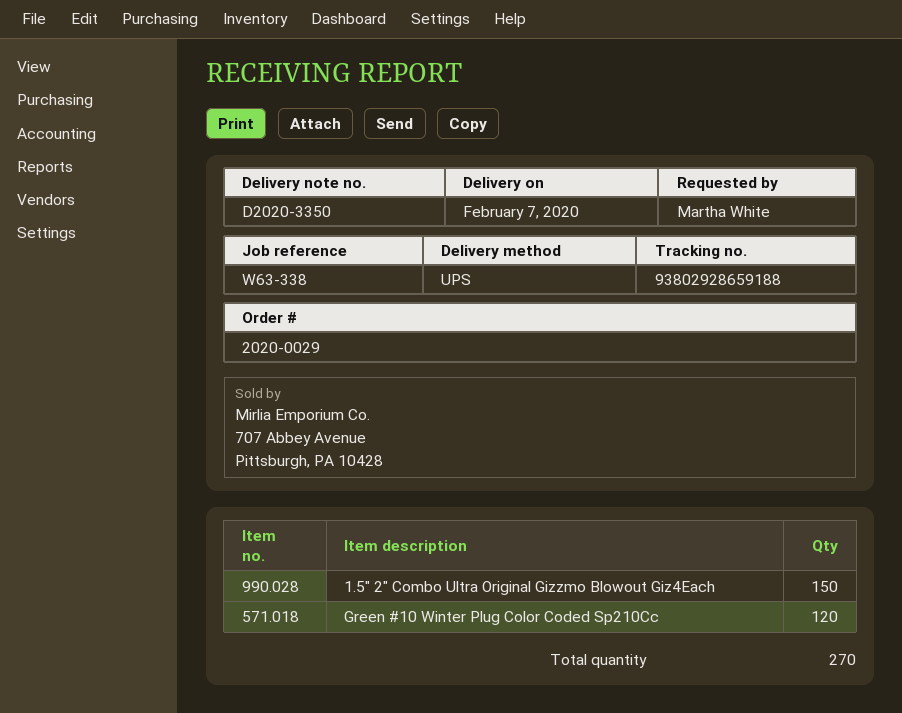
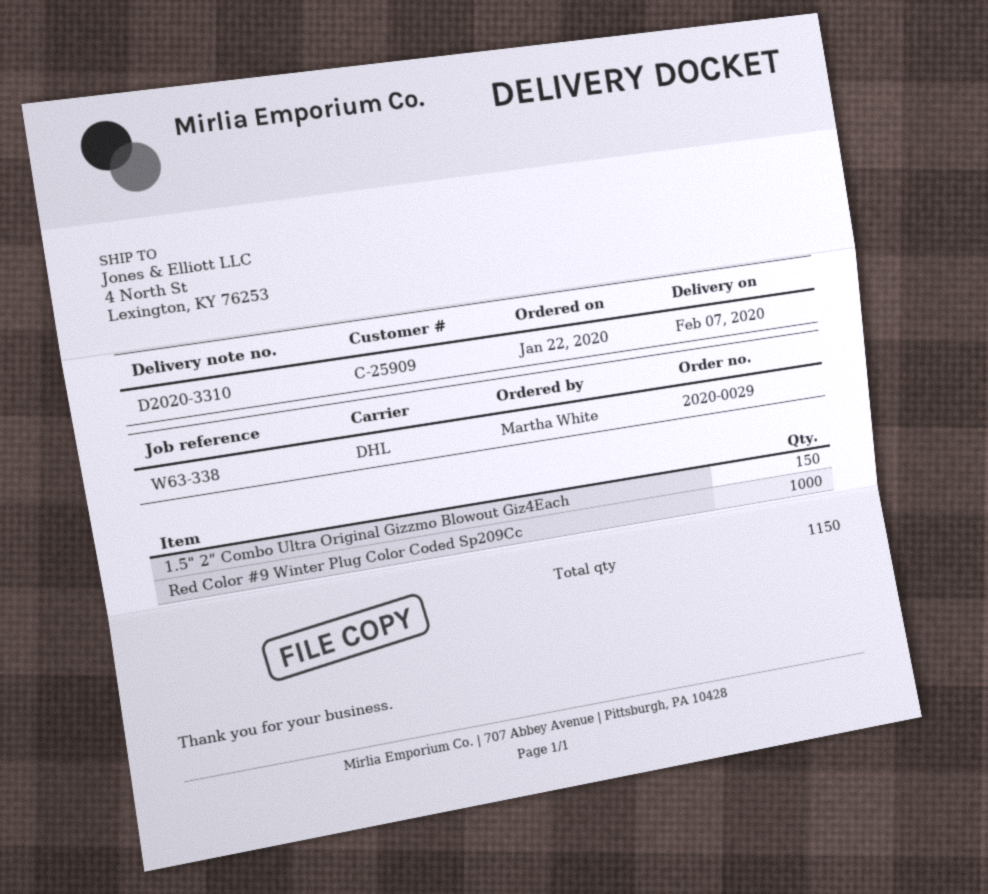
delivery note number: D2020-3350 -> D2020-3310
shipping method: UPS -> DHL
Green #10 Winter Plug Color Coded Sp210Cc: 120 -> none
Red Color #9 Winter Plug Color Coded Sp209Cc: none -> 1000
total quantity: 270 -> 1150

